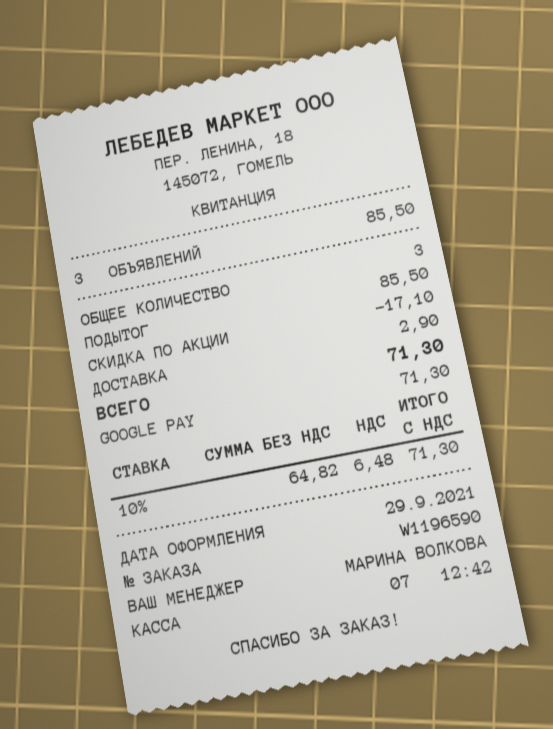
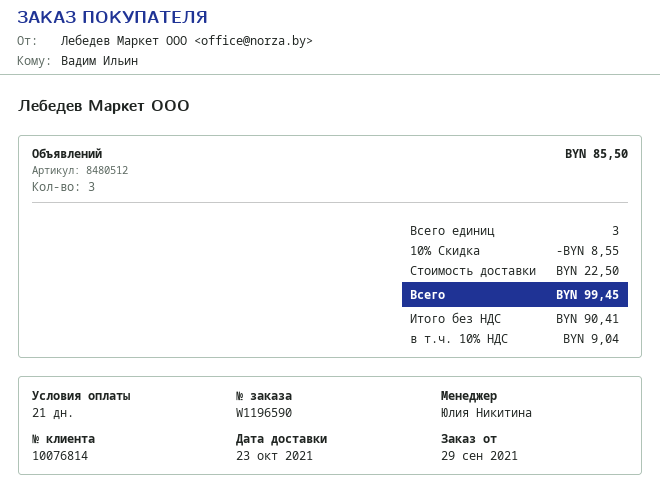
sales rep: МАРИНА ВОЛКОВА -> Юлия Никитина
discount: 17.10 -> 8.55
shipping: 2.90 -> 22.50
net: 64.82 -> 90.41
tax: 10% = 6.48 -> 10% = 9.04
total: 71.30 -> 99.45

